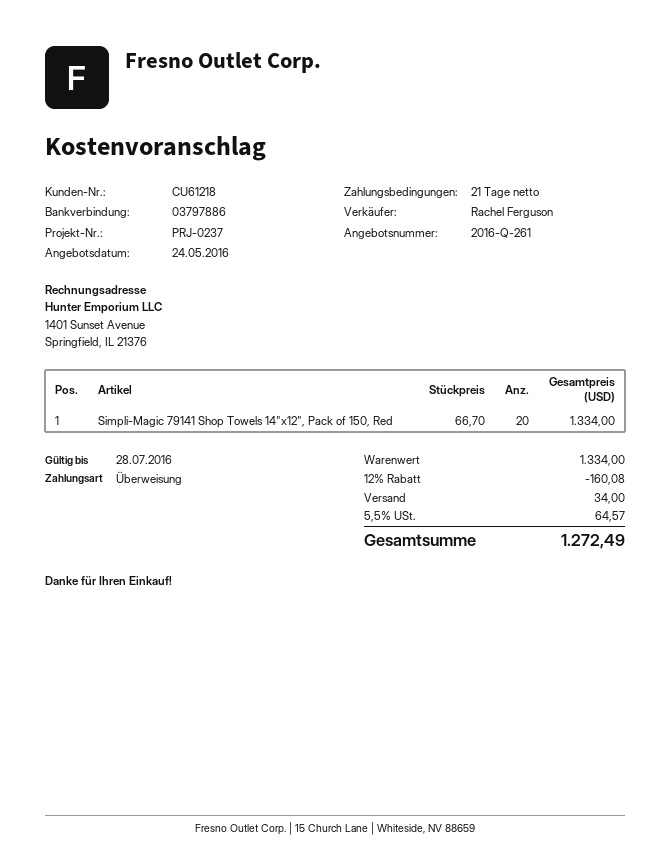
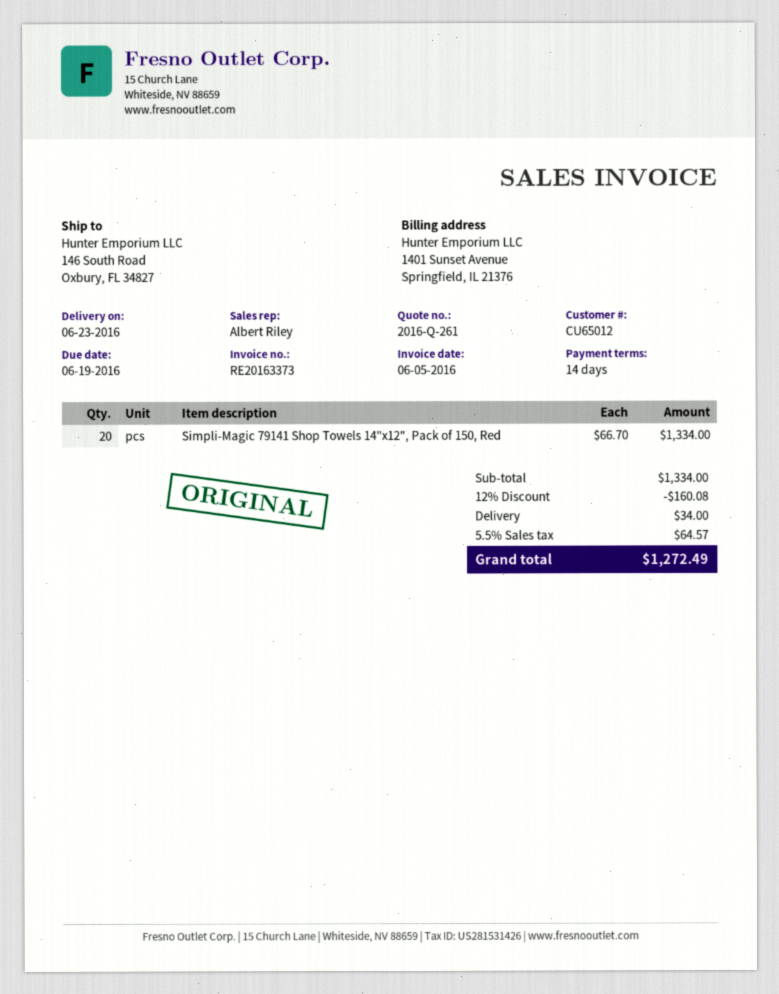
payment terms: 21 days -> 14 days
customer number: CU61218 -> CU65012
sales rep: Rachel Ferguson -> Albert Riley

